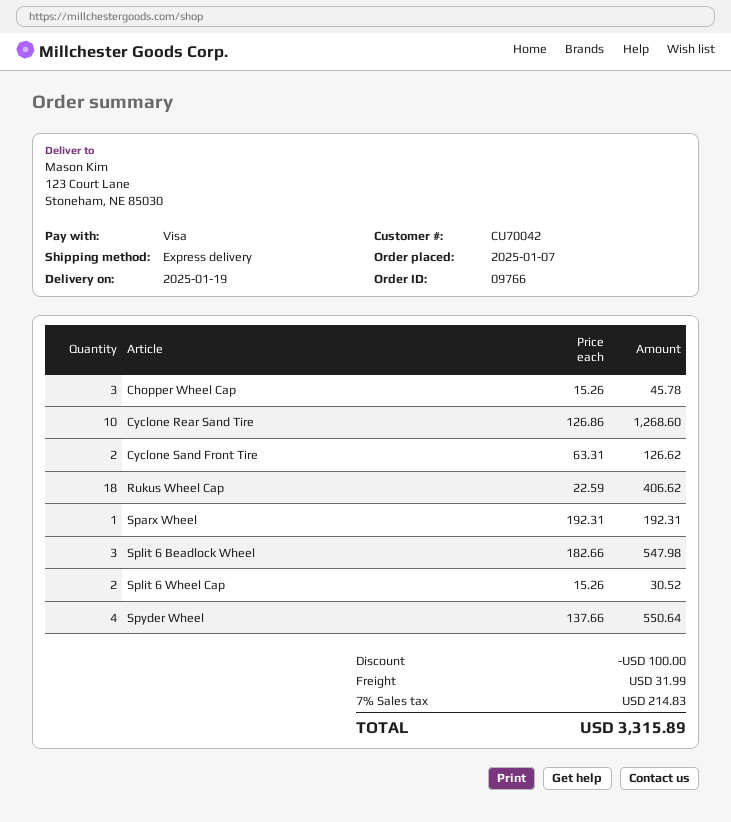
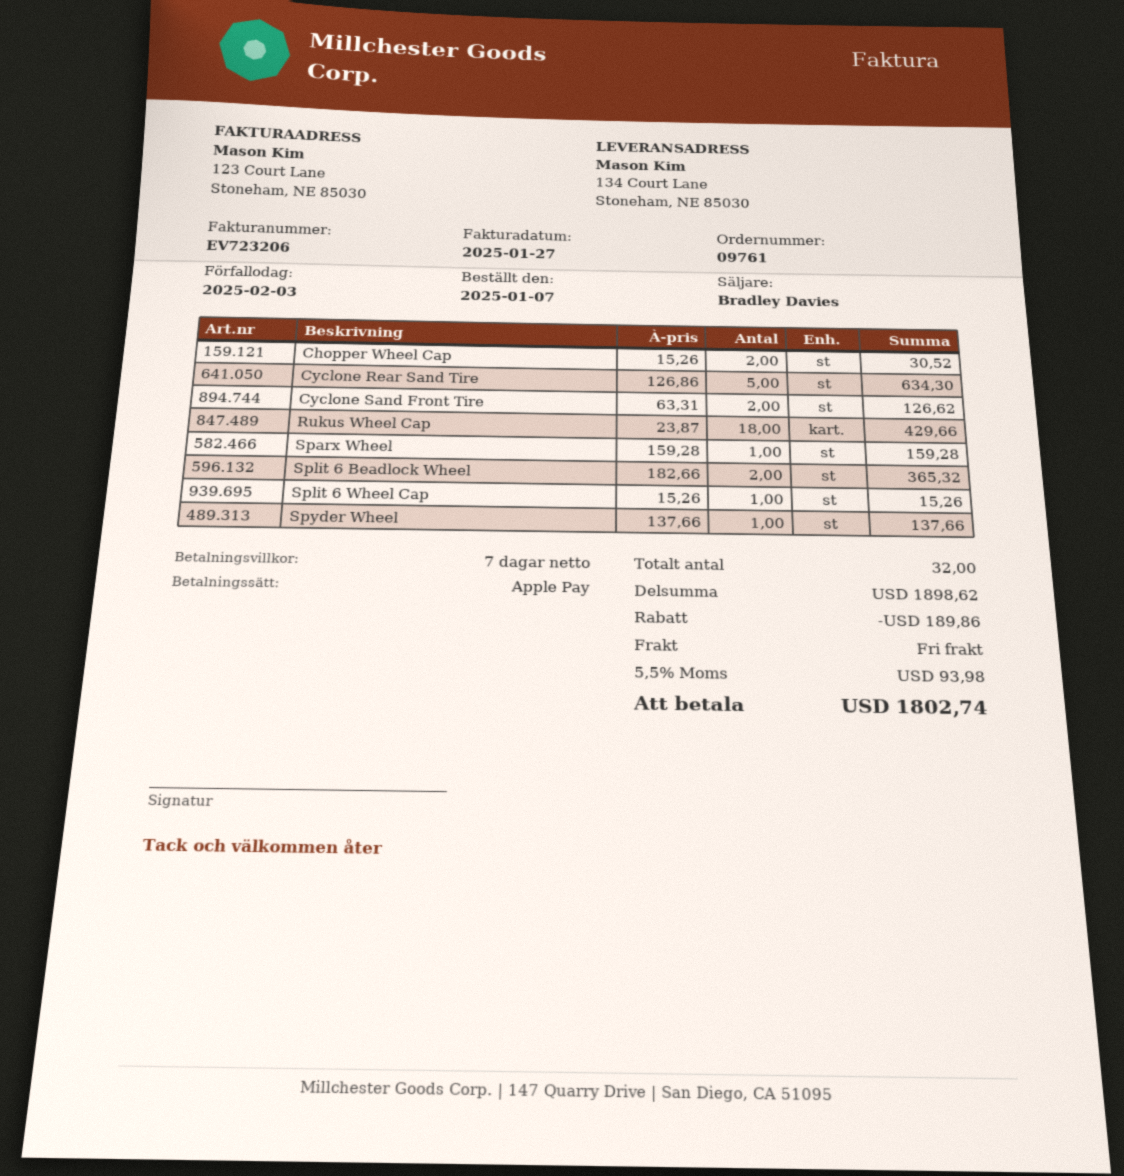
order number: 09766 -> 09761
payment method: Visa -> Apple Pay
ship to: 123 Court Lane, Stoneham, NE 85030 -> 134 Court Lane, Stoneham, NE 85030
Chopper Wheel Cap: 3 x 15.26 = 45.78 -> 2 x 15.26 = 30.52
Cyclone Rear Sand Tire: 10 x 126.86 = 1268.60 -> 5 x 126.86 = 634.30
Rukus Wheel Cap: 18 x 22.59 = 406.62 -> 18 x 23.87 = 429.66
Sparx Wheel: 1 x 192.31 = 192.31 -> 1 x 159.28 = 159.28
Split 6 Beadlock Wheel: 3 x 182.66 = 547.98 -> 2 x 182.66 = 365.32
Split 6 Wheel Cap: 2 x 15.26 = 30.52 -> 1 x 15.26 = 15.26
Spyder Wheel: 4 x 137.66 = 550.64 -> 1 x 137.66 = 137.66
discount: 100.00 -> 189.86
shipping: 31.99 -> 0.00
tax: 7% = 214.83 -> 5.5% = 93.98
total: 3315.89 -> 1802.74

